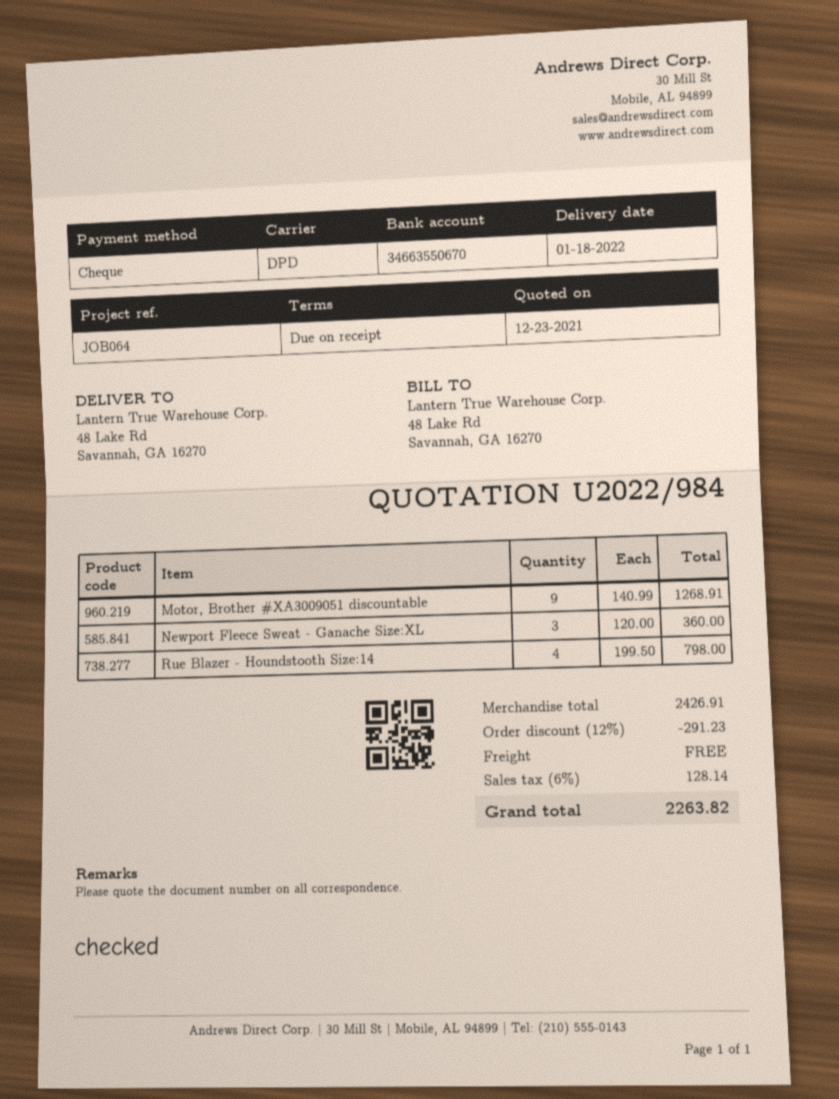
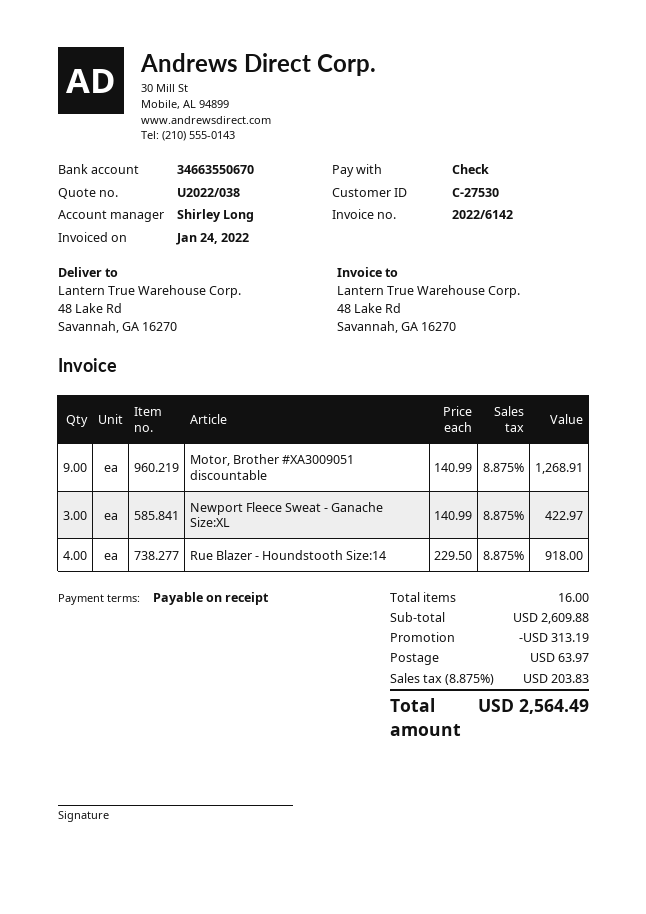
quote number: U2022/984 -> U2022/038
Newport Fleece Sweat - Ganache Size:XL: 3 x 120.00 = 360.00 -> 3 x 140.99 = 422.97
Rue Blazer - Houndstooth Size:14: 4 x 199.50 = 798.00 -> 4 x 229.50 = 918.00
subtotal: 2426.91 -> 2609.88
discount: 291.23 -> 313.19
shipping: 0.00 -> 63.97
tax: 6% = 128.14 -> 8.875% = 203.83
total: 2263.82 -> 2564.49

